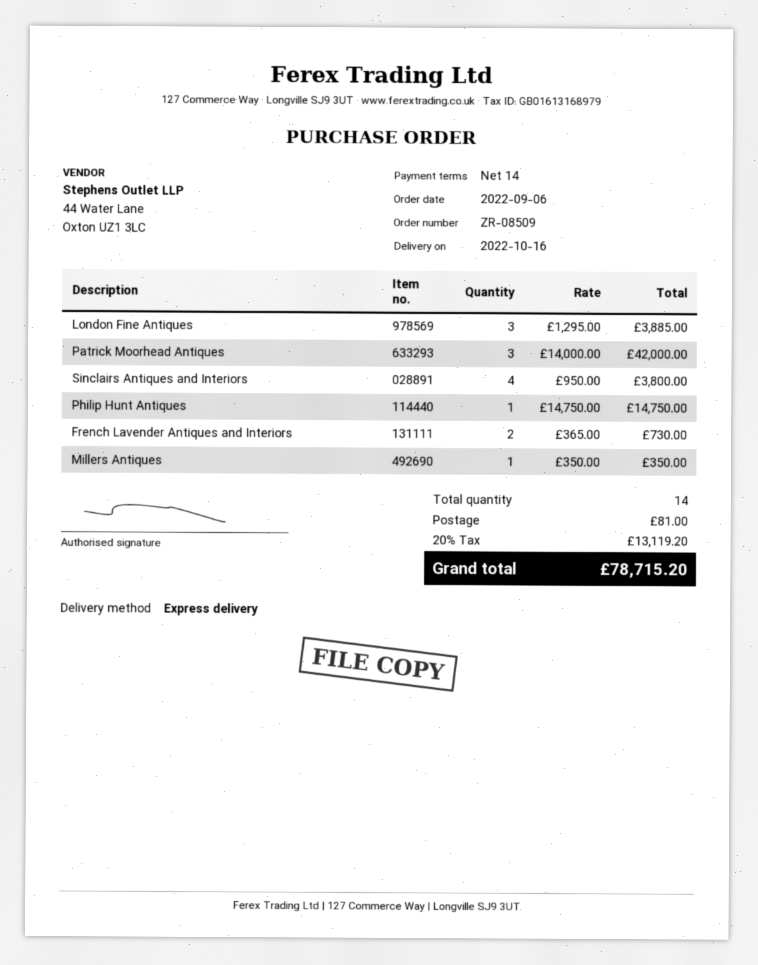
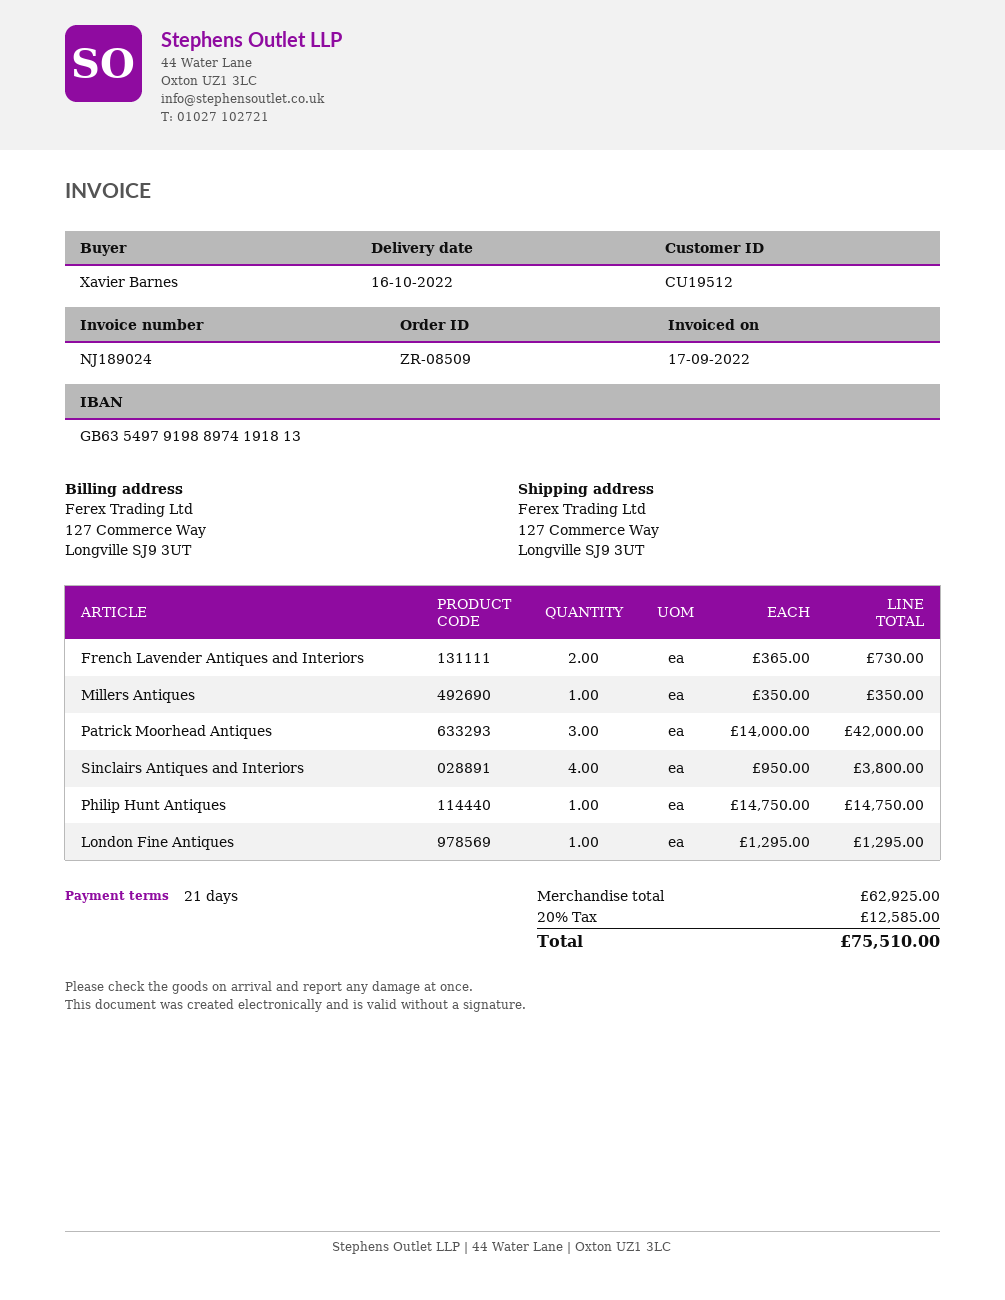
payment terms: 14 days -> 21 days
London Fine Antiques: 3 x 1295.00 = 3885.00 -> 1 x 1295.00 = 1295.00
shipping: 81.00 -> none
tax: 20% = 13119.20 -> 20% = 12585.00
total: 78715.20 -> 75510.00

